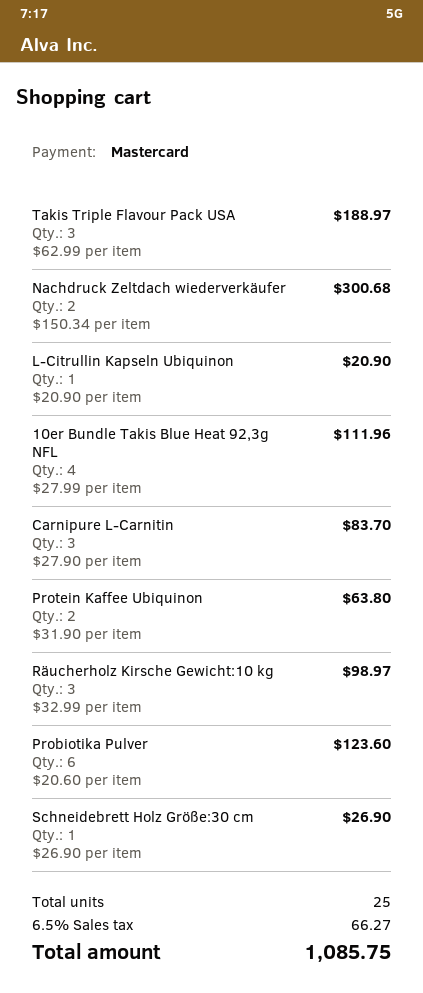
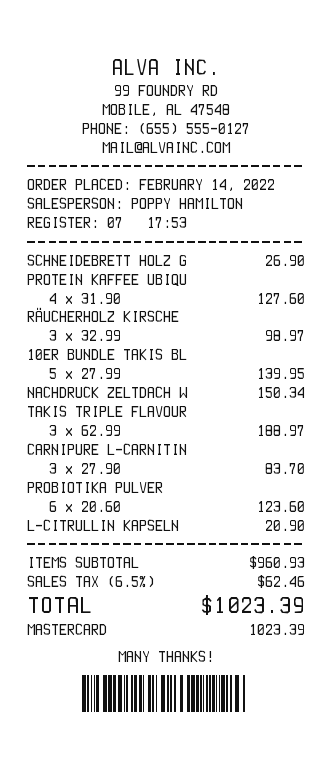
Nachdruck Zeltdach wiederverkäufer: 2 x 150.34 = 300.68 -> 1 x 150.34 = 150.34
10er Bundle Takis Blue Heat 92,3g NFL: 4 x 27.99 = 111.96 -> 5 x 27.99 = 139.95
Protein Kaffee Ubiquinon: 2 x 31.90 = 63.80 -> 4 x 31.90 = 127.60
tax: 6.5% = 66.27 -> 6.5% = 62.46
total: 1085.75 -> 1023.39

